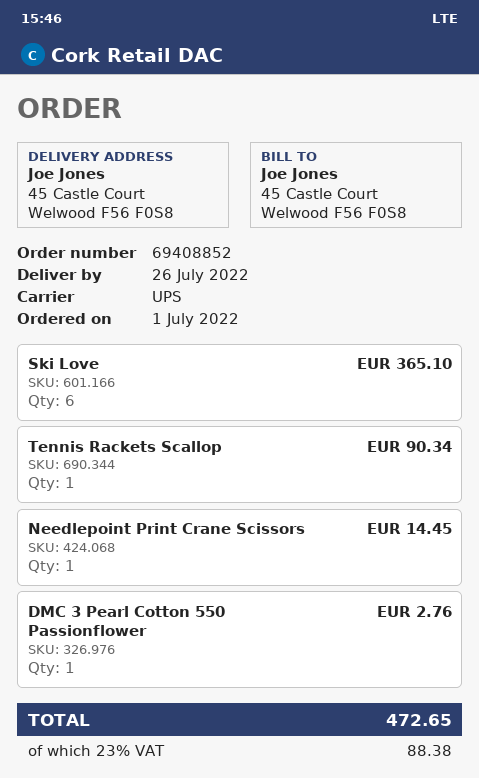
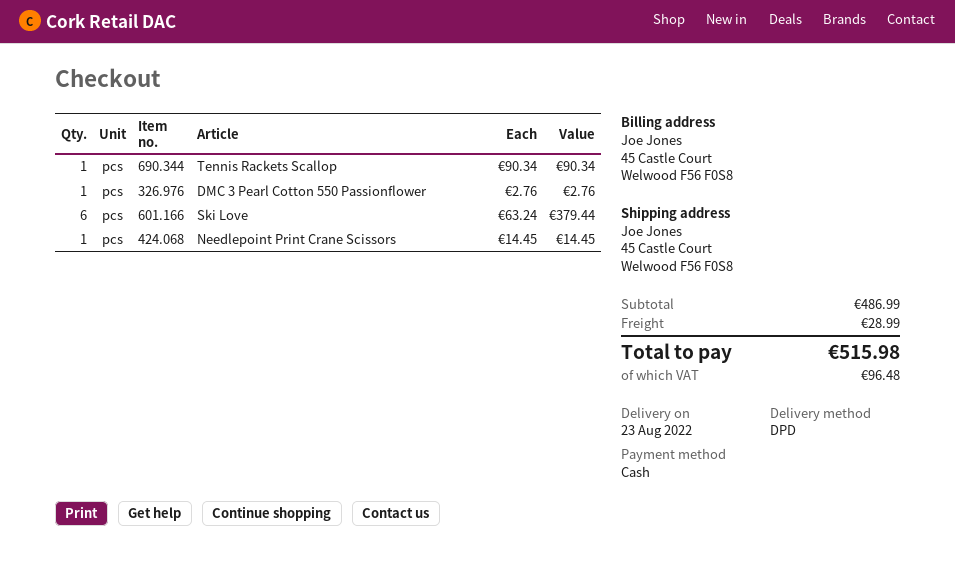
delivery date: 2022-07-26 -> 2022-08-23
shipping method: UPS -> DPD
Ski Love: 6 for 365.10 -> 6 for 379.44
shipping: none -> 28.99
tax: 88.38 -> 96.48
total: 472.65 -> 515.98

